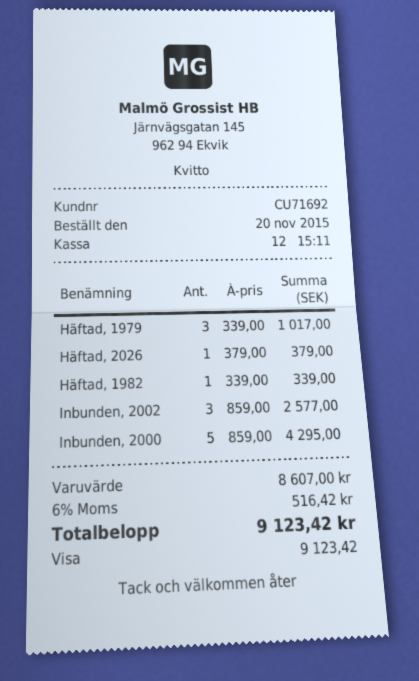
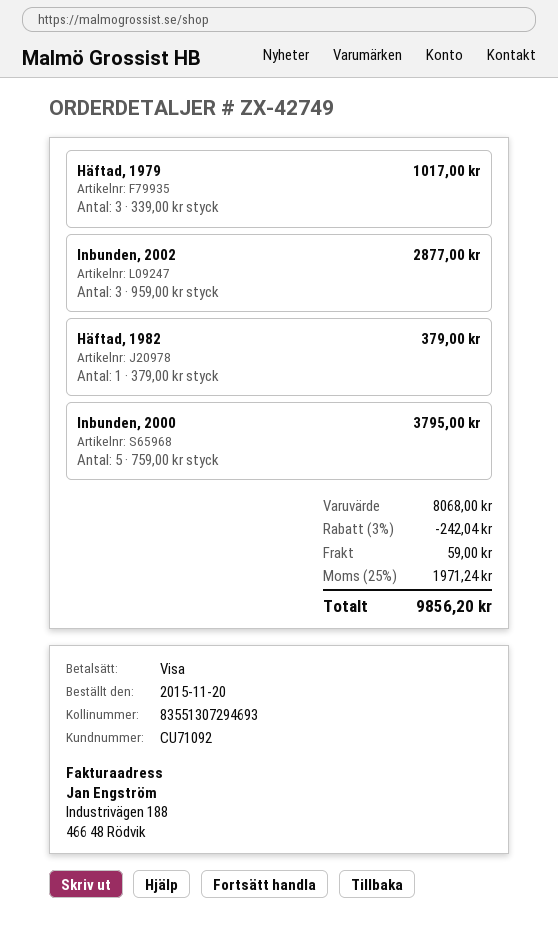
customer number: CU71692 -> CU71092
Häftad, 2026: 1 x 379.00 = 379.00 -> none
Häftad, 1982: 1 x 339.00 = 339.00 -> 1 x 379.00 = 379.00
Inbunden, 2002: 3 x 859.00 = 2577.00 -> 3 x 959.00 = 2877.00
Inbunden, 2000: 5 x 859.00 = 4295.00 -> 5 x 759.00 = 3795.00
subtotal: 8607.00 -> 8068.00
discount: none -> 3% = 242.04
shipping: none -> 59.00
tax: 6% = 516.42 -> 25% = 1971.24
total: 9123.42 -> 9856.20

